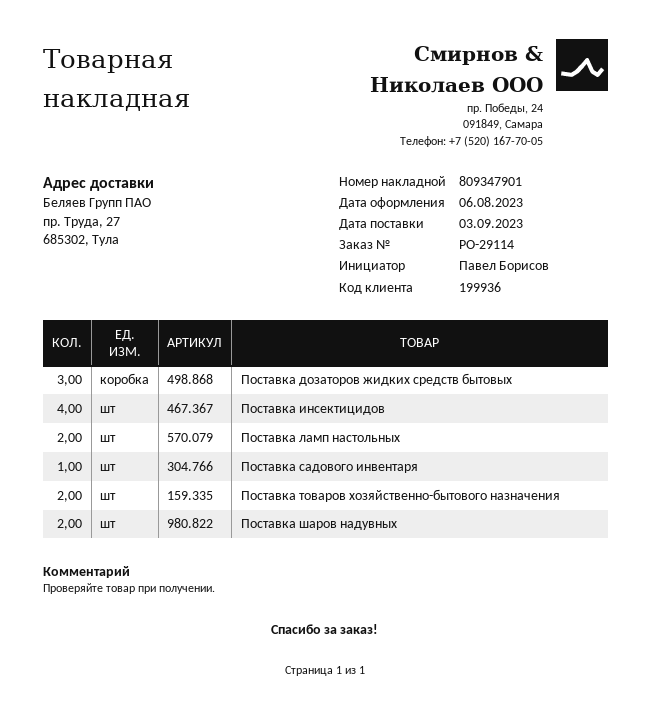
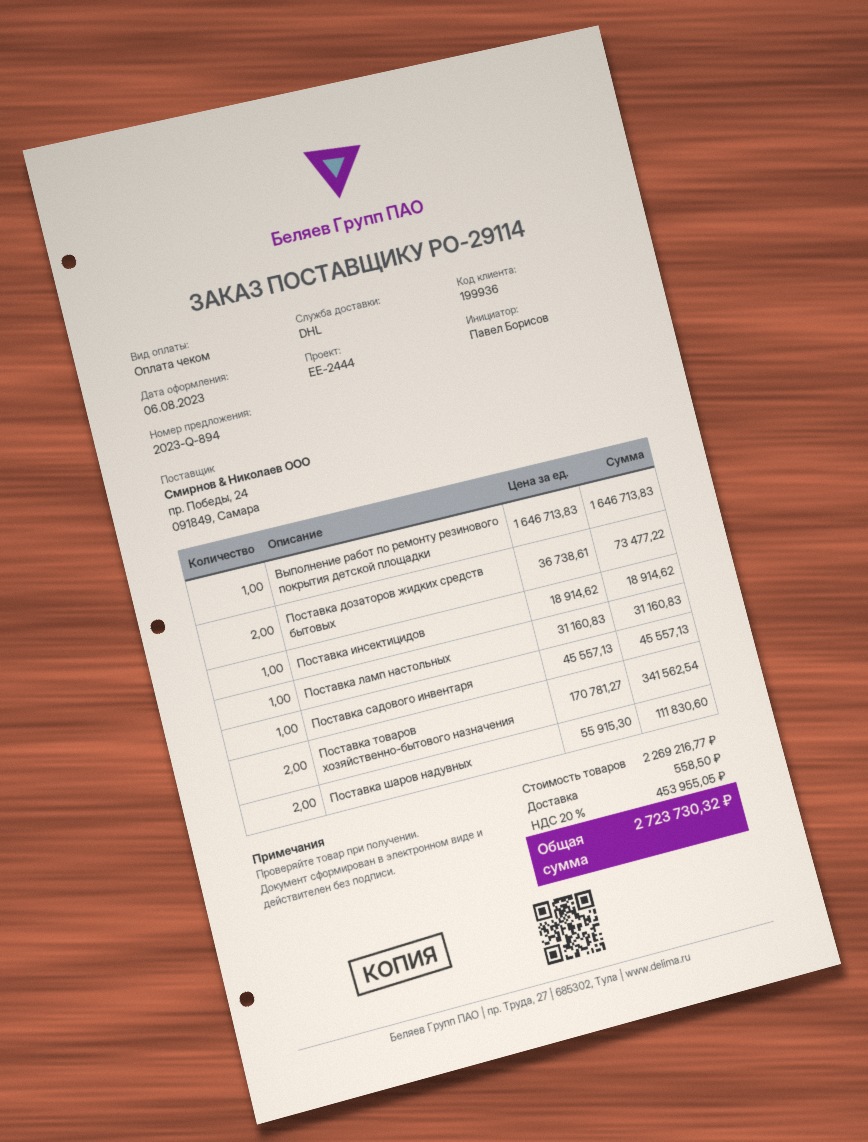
Поставка дозаторов жидких средств бытовых: 3 -> 2
Поставка инсектицидов: 4 -> 1
Поставка ламп настольных: 2 -> 1
Выполнение работ по ремонту резинового покрытия детской площадки: none -> 1

